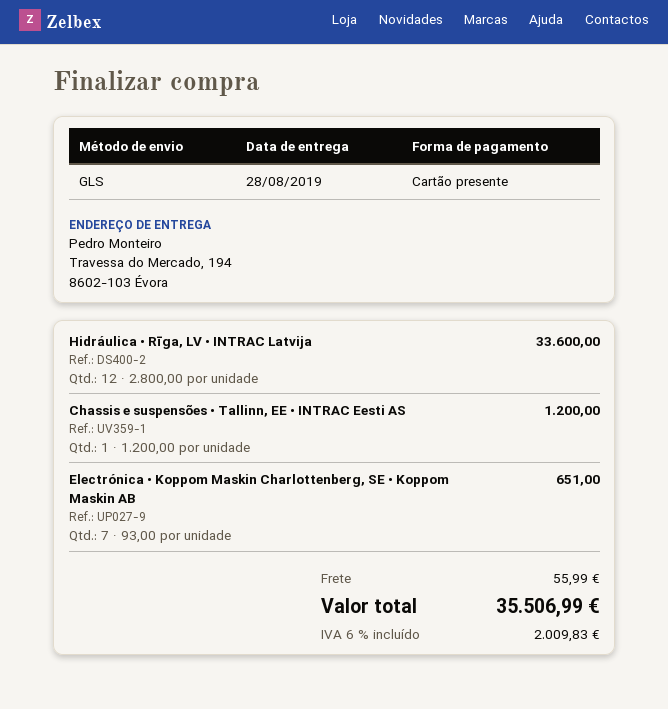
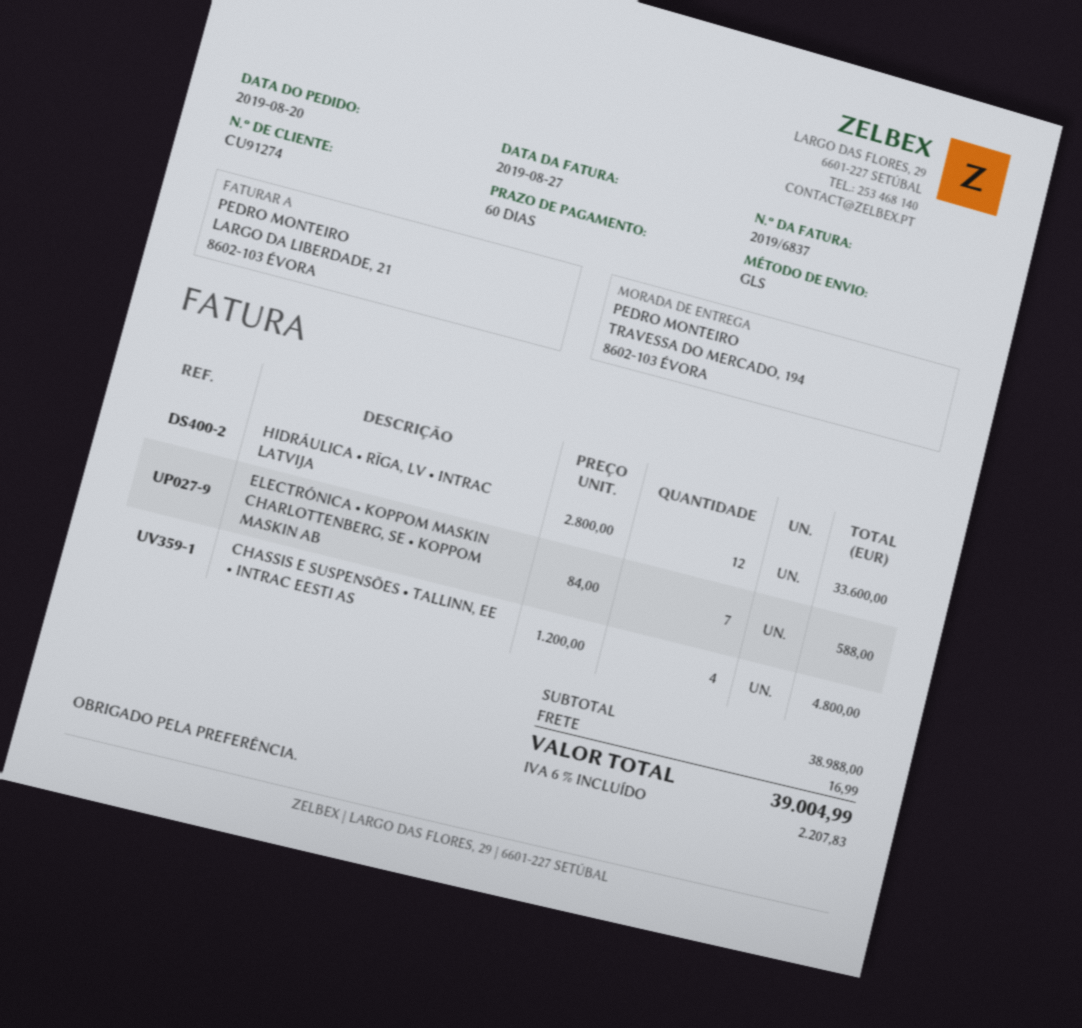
Chassis e suspensões • Tallinn, EE • INTRAC Eesti AS: 1 x 1200.00 = 1200.00 -> 4 x 1200.00 = 4800.00
Electrónica • Koppom Maskin Charlottenberg, SE • Koppom Maskin AB: 7 x 93.00 = 651.00 -> 7 x 84.00 = 588.00
shipping: 55.99 -> 16.99
tax: 6% = 2009.83 -> 6% = 2207.83
total: 35506.99 -> 39004.99

